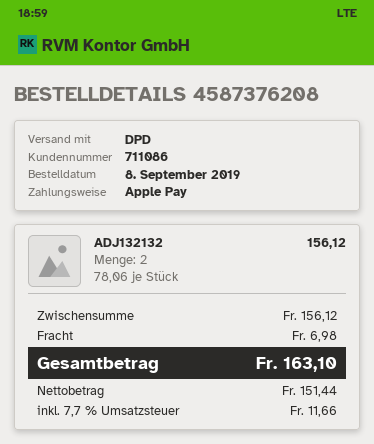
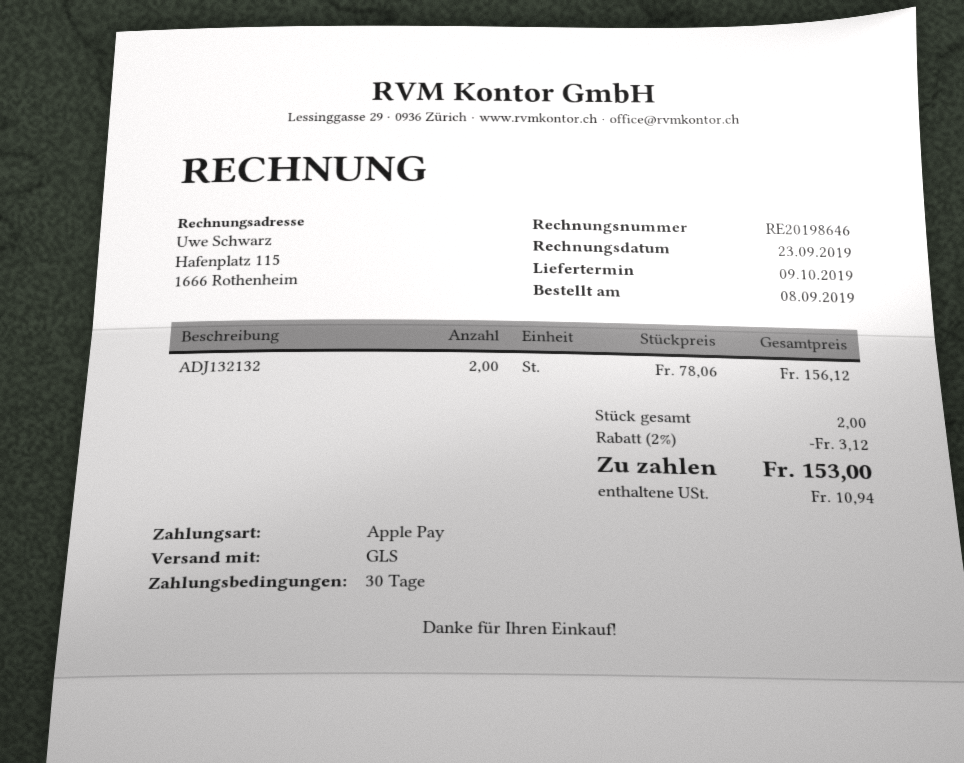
shipping method: DPD -> GLS
discount: none -> 2% = 3.12
shipping: 6.98 -> none
tax: 11.66 -> 10.94
total: 163.10 -> 153.00

